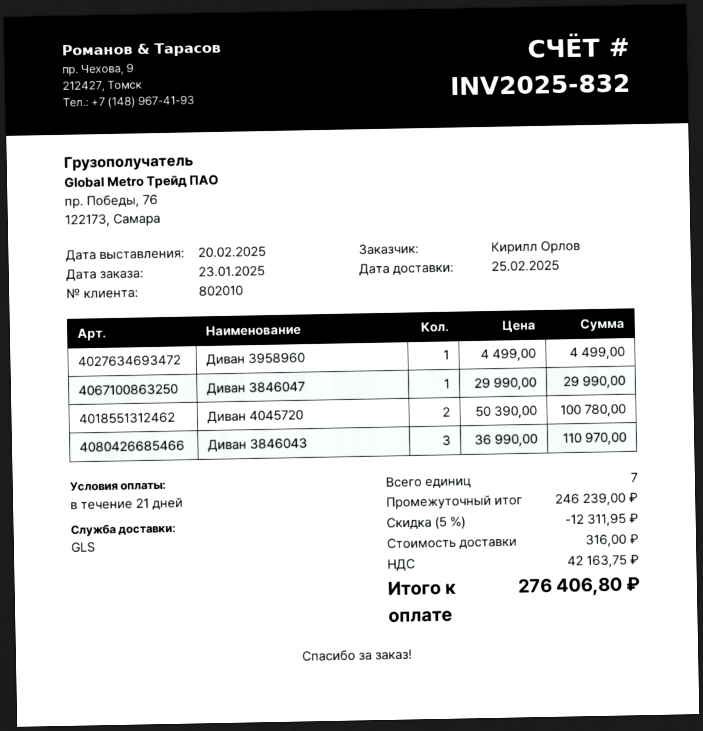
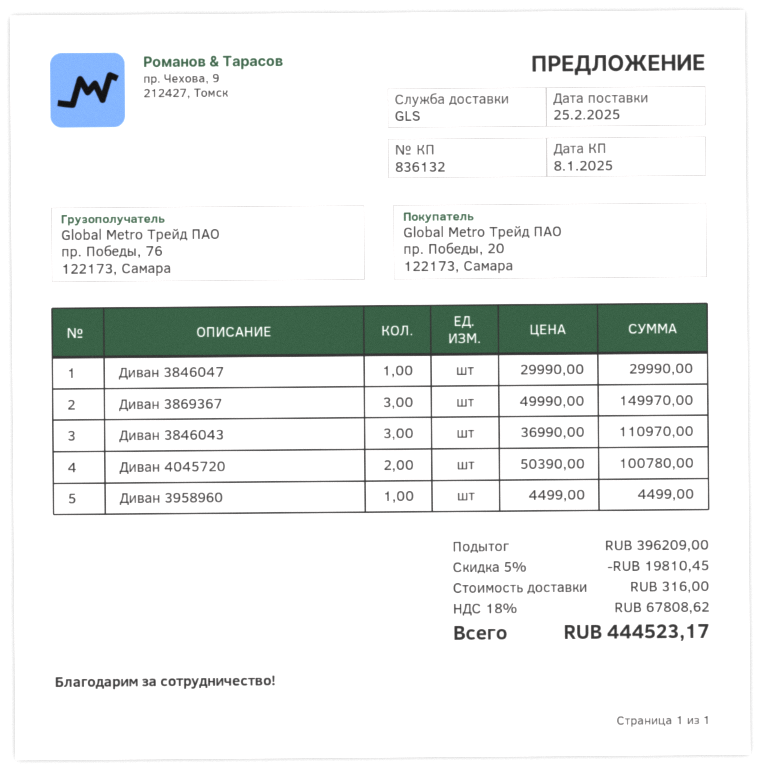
Диван 3869367: none -> 3 x 49990.00 = 149970.00
subtotal: 246239.00 -> 396209.00
discount: 5% = 12311.95 -> 5% = 19810.45
tax: 42163.75 -> 67808.62
total: 276406.80 -> 444523.17

